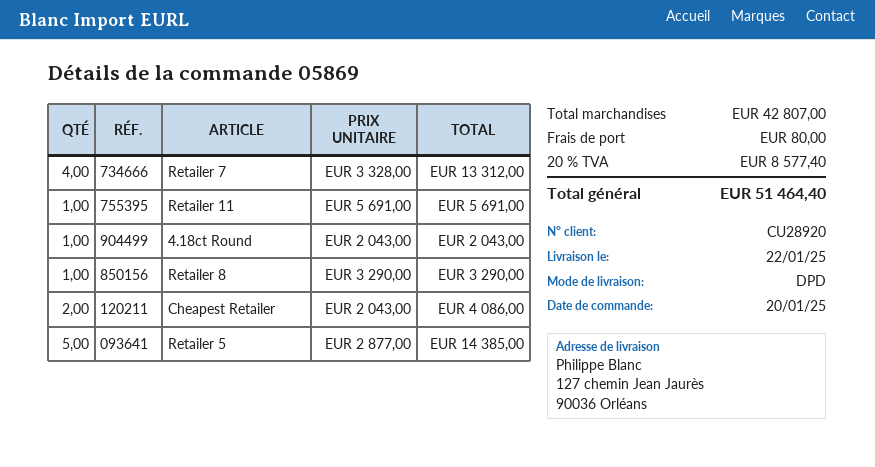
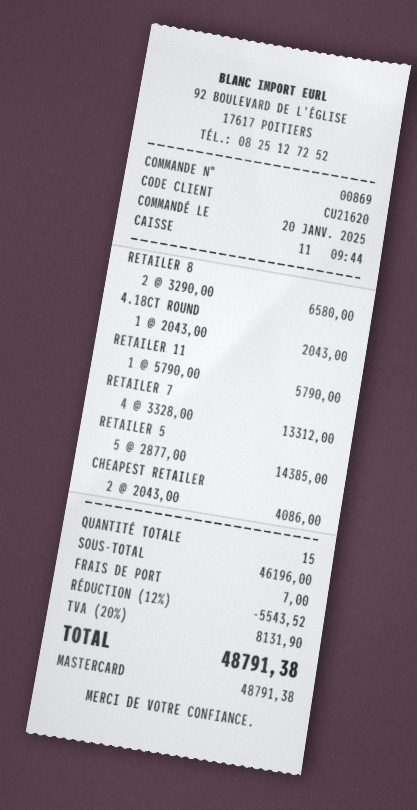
order number: 05869 -> 00869
customer number: CU28920 -> CU21620
Retailer 11: 1 x 5691.00 = 5691.00 -> 1 x 5790.00 = 5790.00
Retailer 8: 1 x 3290.00 = 3290.00 -> 2 x 3290.00 = 6580.00
subtotal: 42807.00 -> 46196.00
discount: none -> 12% = 5543.52
shipping: 80.00 -> 7.00
tax: 20% = 8577.40 -> 20% = 8131.90
total: 51464.40 -> 48791.38

